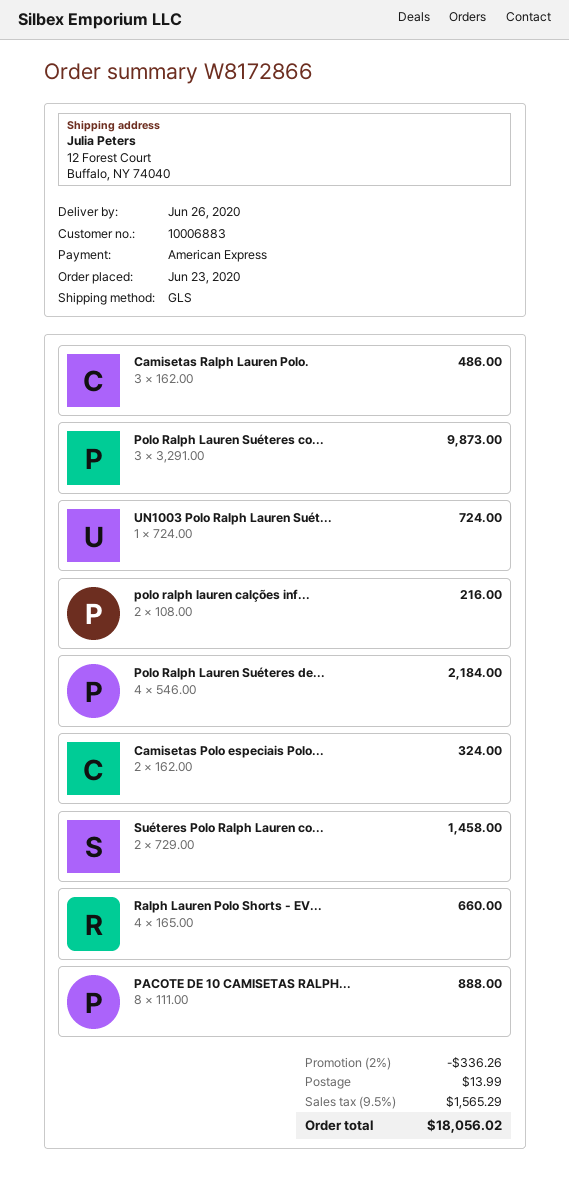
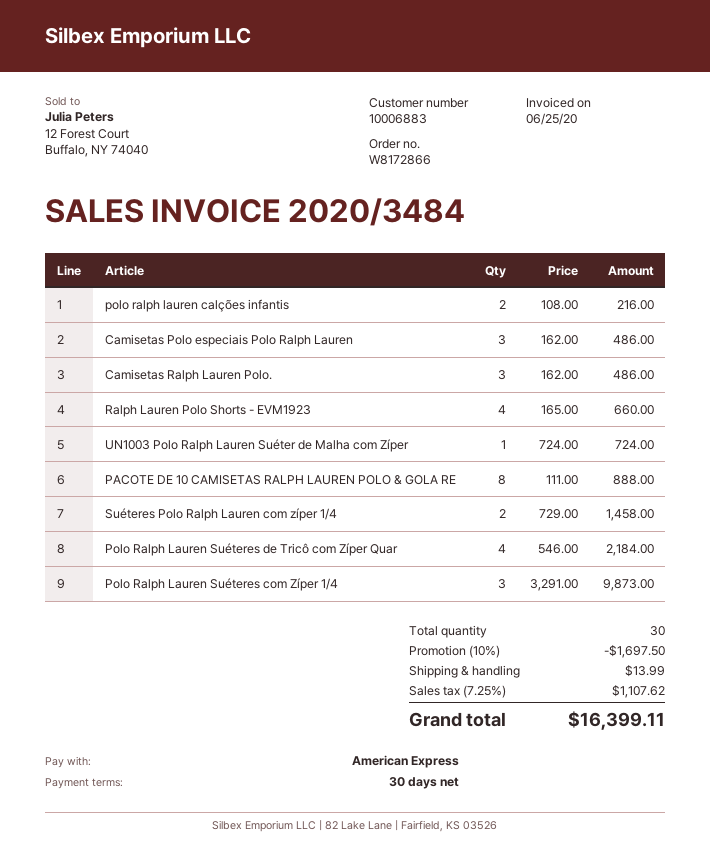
Camisetas Polo especiais Polo...: 2 x 162.00 = 324.00 -> 3 x 162.00 = 486.00
discount: 2% = 336.26 -> 10% = 1697.50
tax: 9.5% = 1565.29 -> 7.25% = 1107.62
total: 18056.02 -> 16399.11

